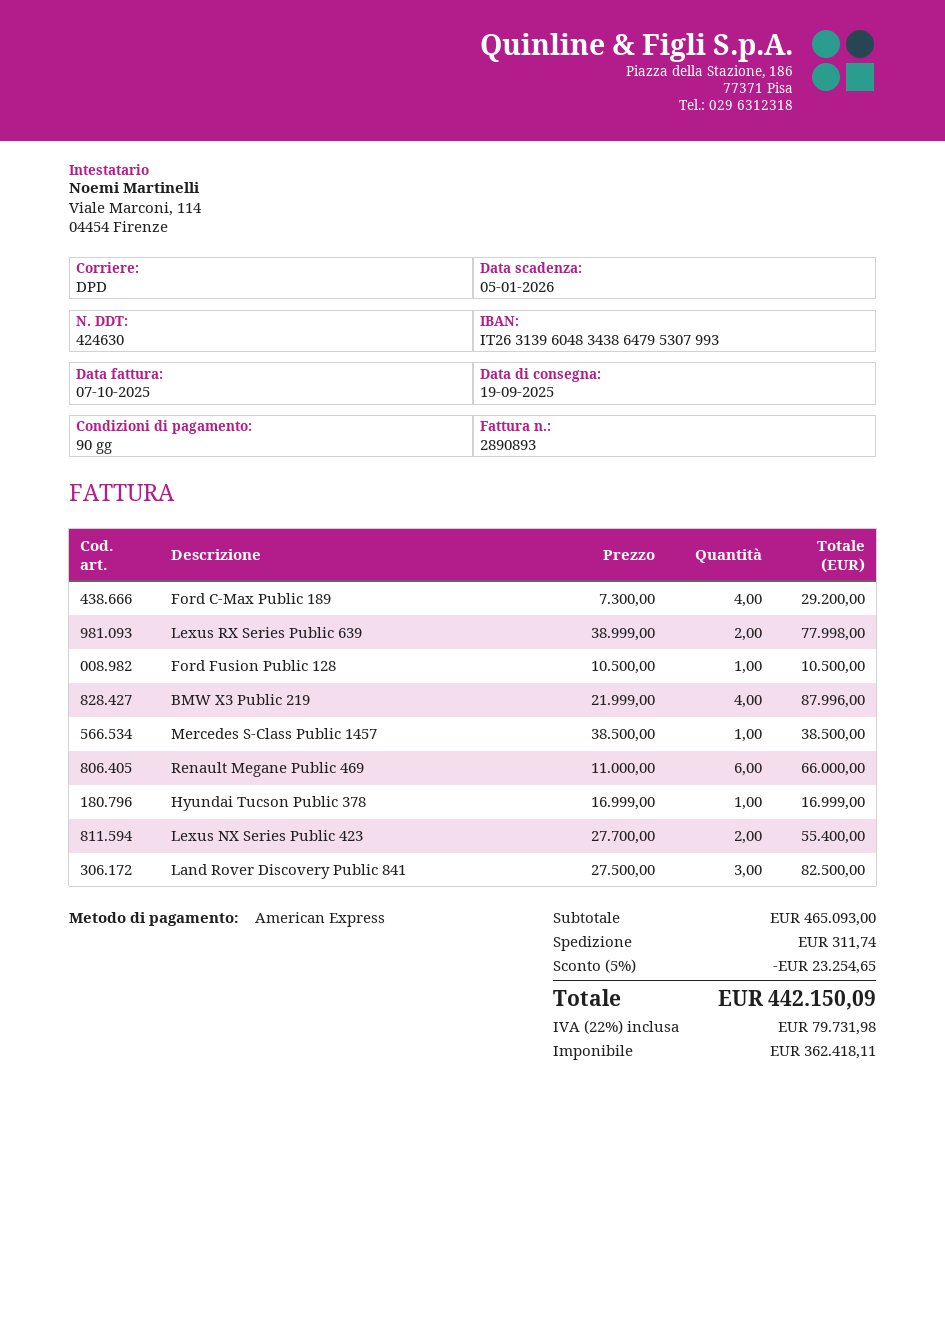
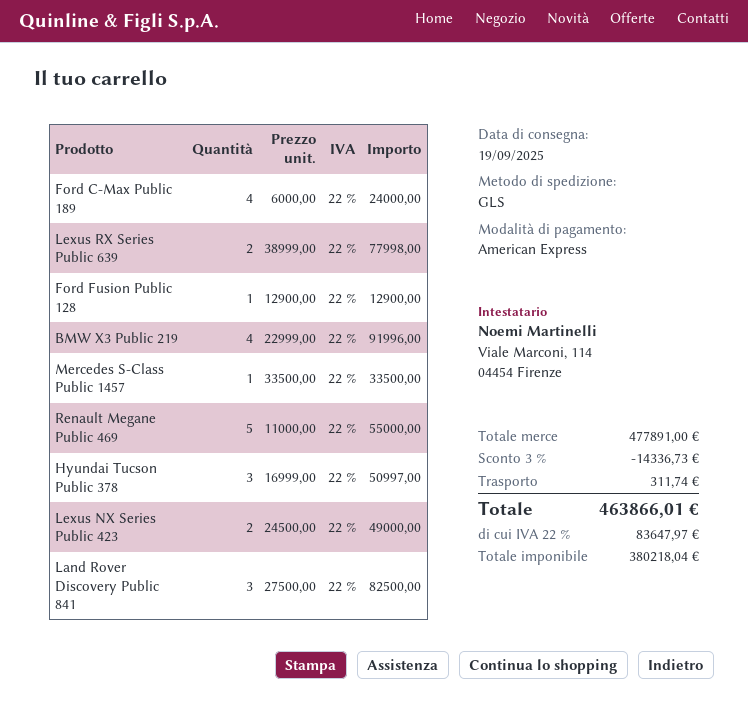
shipping method: DPD -> GLS
Ford C-Max Public 189: 4 x 7300.00 = 29200.00 -> 4 x 6000.00 = 24000.00
Ford Fusion Public 128: 1 x 10500.00 = 10500.00 -> 1 x 12900.00 = 12900.00
BMW X3 Public 219: 4 x 21999.00 = 87996.00 -> 4 x 22999.00 = 91996.00
Mercedes S-Class Public 1457: 1 x 38500.00 = 38500.00 -> 1 x 33500.00 = 33500.00
Renault Megane Public 469: 6 x 11000.00 = 66000.00 -> 5 x 11000.00 = 55000.00
Hyundai Tucson Public 378: 1 x 16999.00 = 16999.00 -> 3 x 16999.00 = 50997.00
Lexus NX Series Public 423: 2 x 27700.00 = 55400.00 -> 2 x 24500.00 = 49000.00
subtotal: 465093.00 -> 477891.00
discount: 5% = 23254.65 -> 3% = 14336.73
net: 362418.11 -> 380218.04
tax: 22% = 79731.98 -> 22% = 83647.97
total: 442150.09 -> 463866.01

